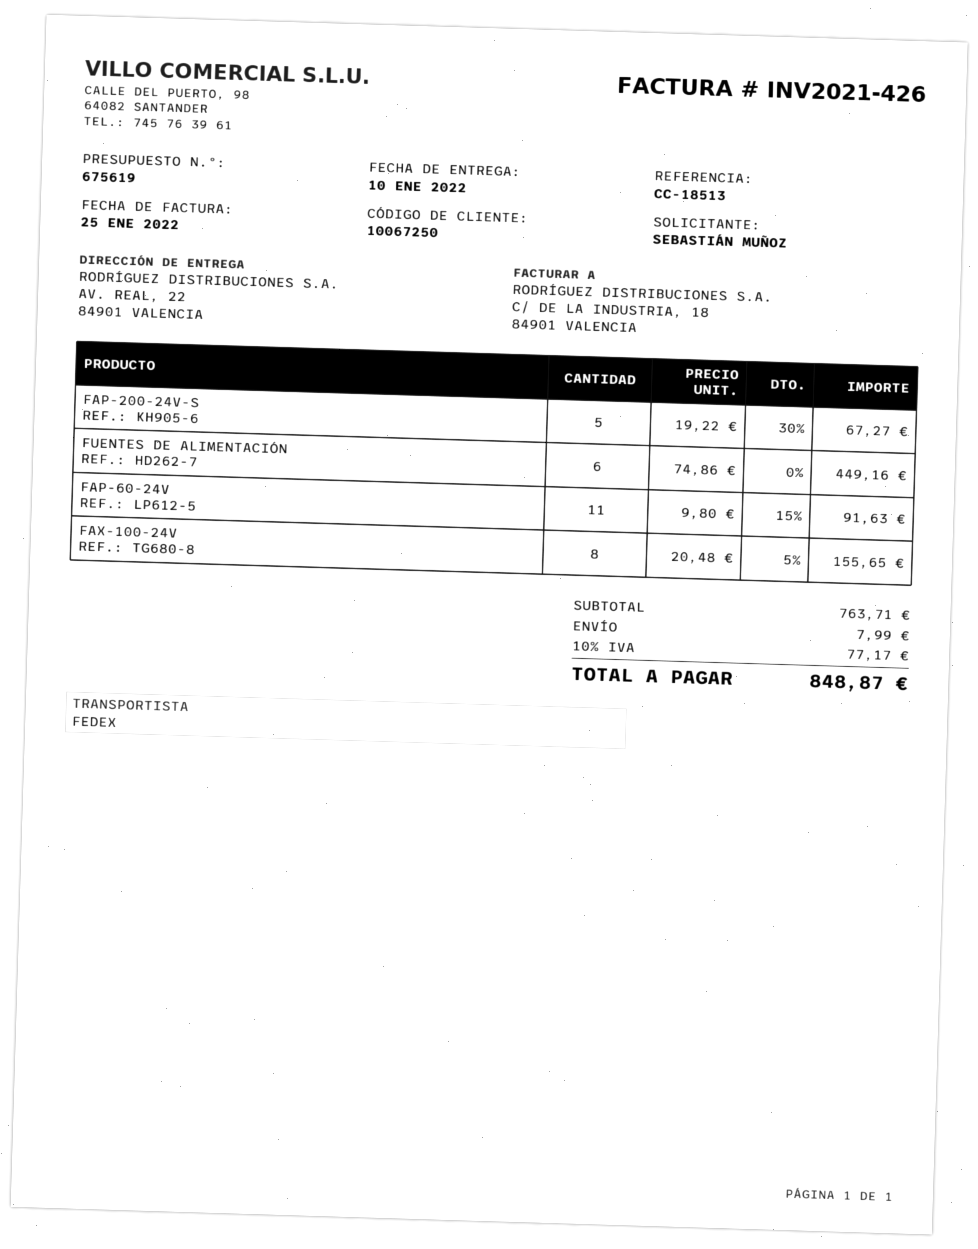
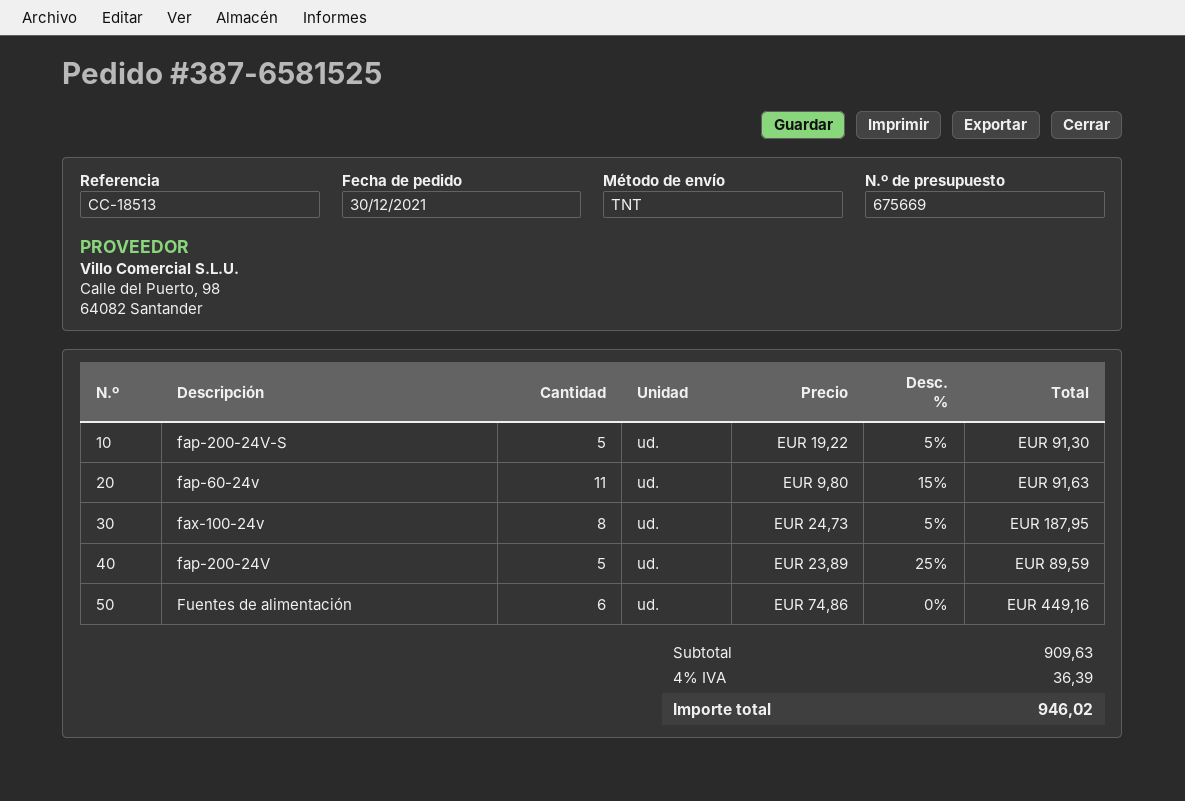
quote number: 675619 -> 675669
shipping method: FedEx -> TNT
FAP-200-24V-S: 5 x 19.22 - 30% = 67.27 -> 5 x 19.22 - 5% = 91.30
FAX-100-24V: 8 x 20.48 - 5% = 155.65 -> 8 x 24.73 - 5% = 187.95
fap-200-24V: none -> 5 x 23.89 - 25% = 89.59
subtotal: 763.71 -> 909.63
shipping: 7.99 -> none
tax: 10% = 77.17 -> 4% = 36.39
total: 848.87 -> 946.02

